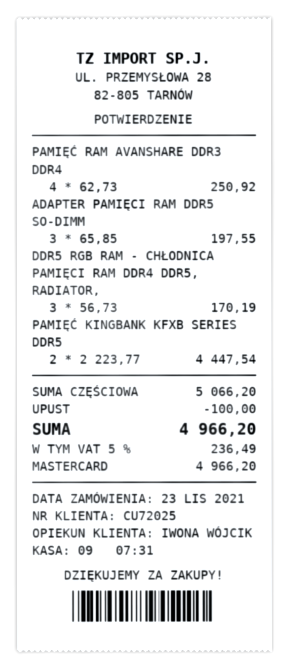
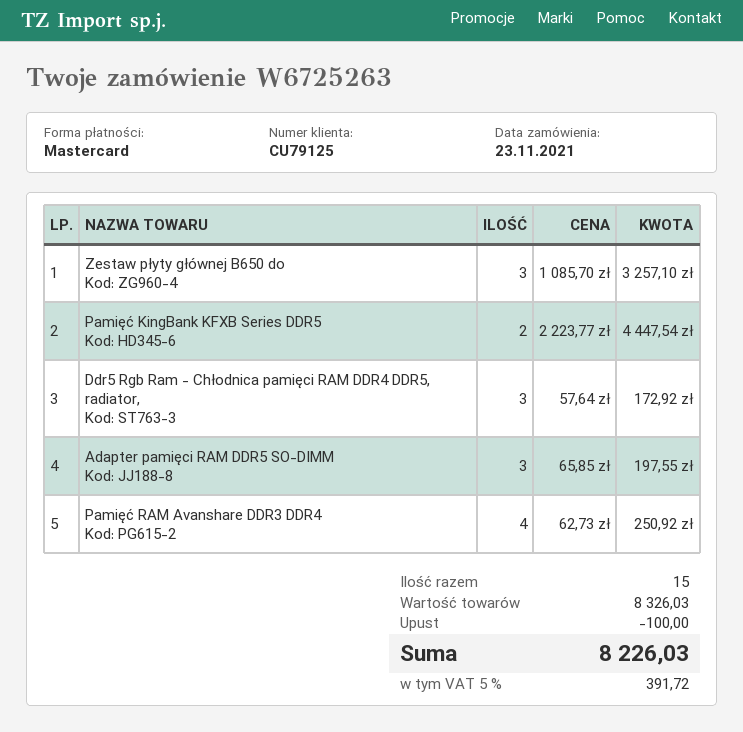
customer number: CU72025 -> CU79125
DDR5 RGB RAM - CHŁODNICA PAMIĘCI RAM DDR4 DDR5, RADIATOR,: 3 x 56.73 = 170.19 -> 3 x 57.64 = 172.92
Zestaw płyty głównej B650 do: none -> 3 x 1085.70 = 3257.10
subtotal: 5066.20 -> 8326.03
tax: 5% = 236.49 -> 5% = 391.72
total: 4966.20 -> 8226.03

